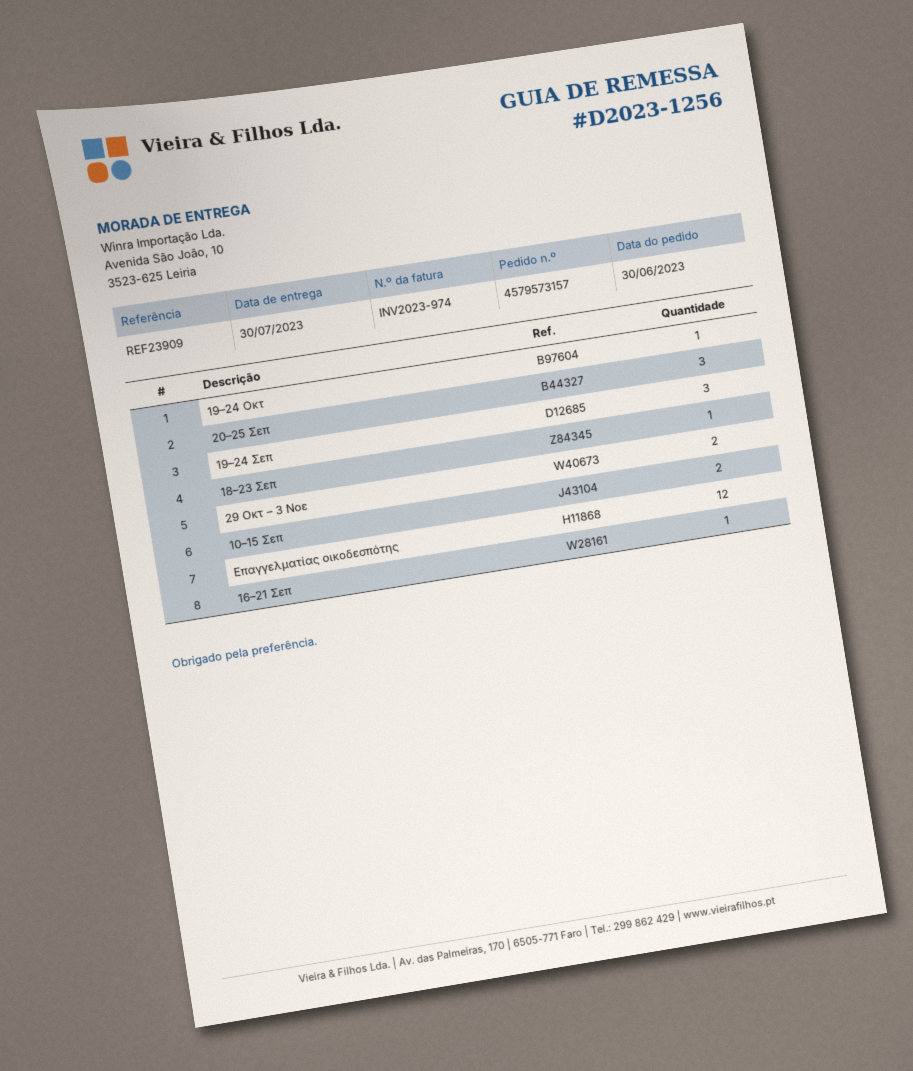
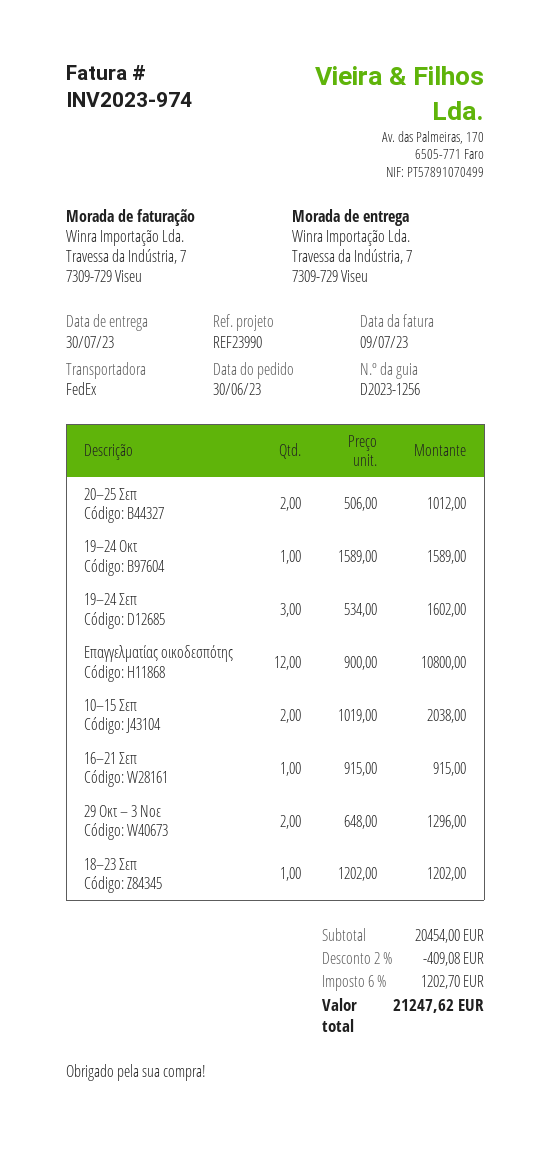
reference: REF23909 -> REF23990
ship to: Avenida São João, 10, 3523-625 Leiria -> Travessa da Indústria, 7, 7309-729 Viseu
20–25 Σεπ: 3 -> 2

